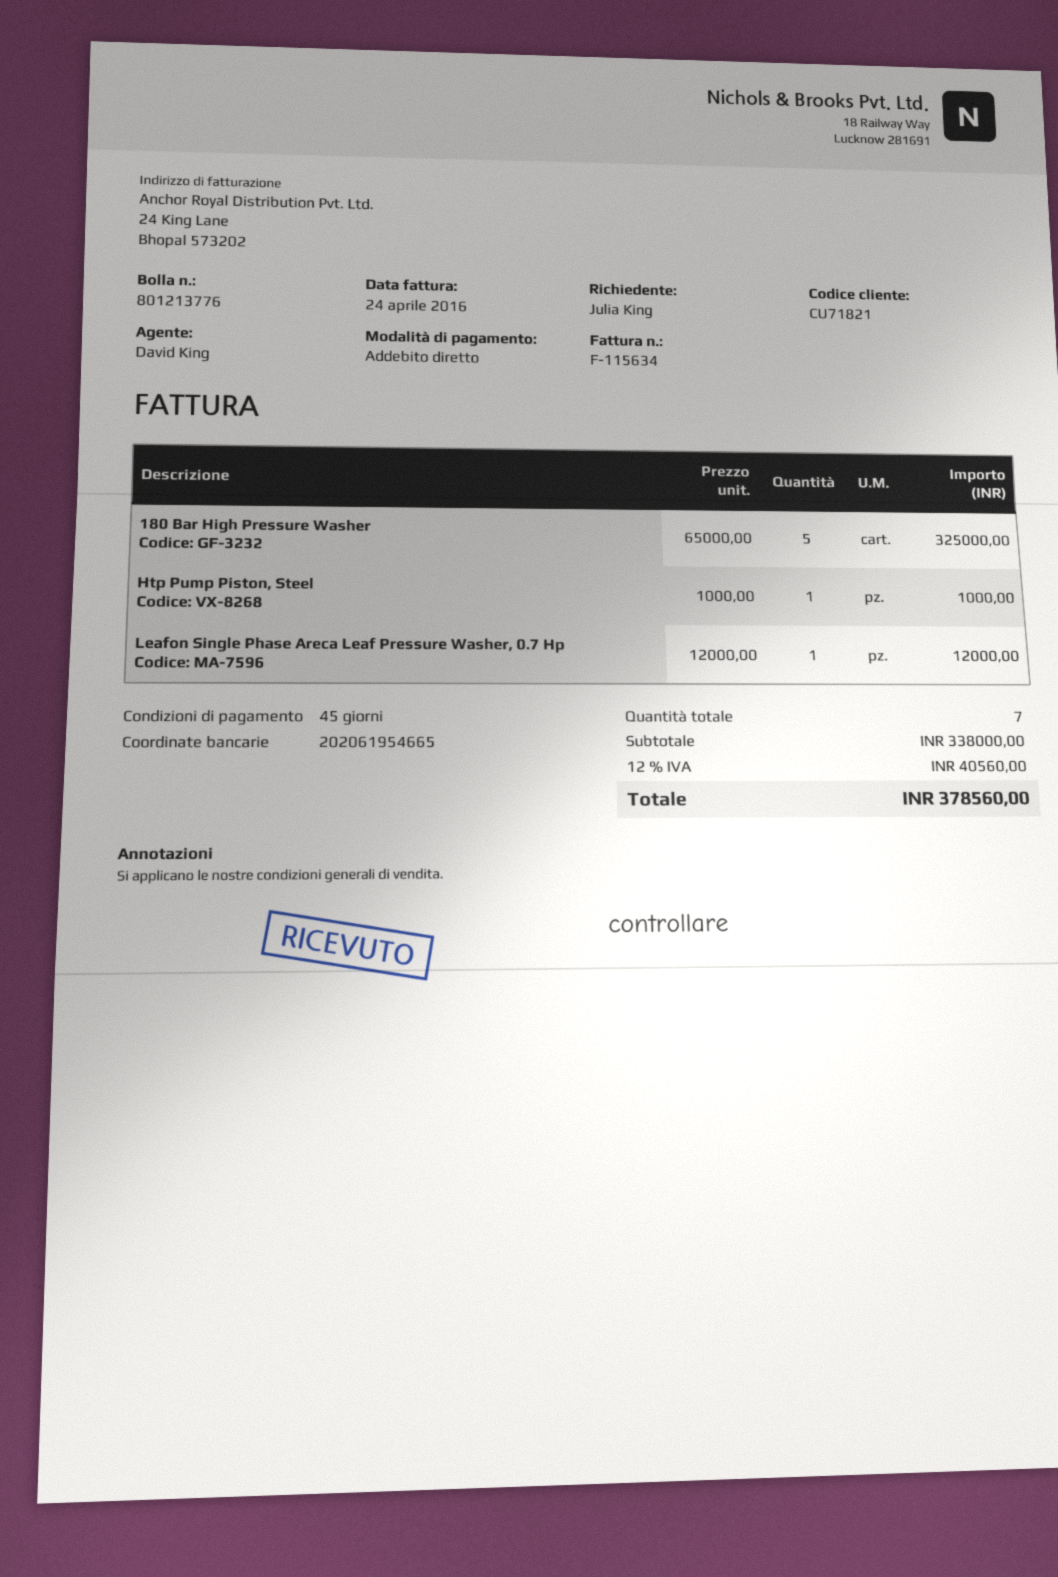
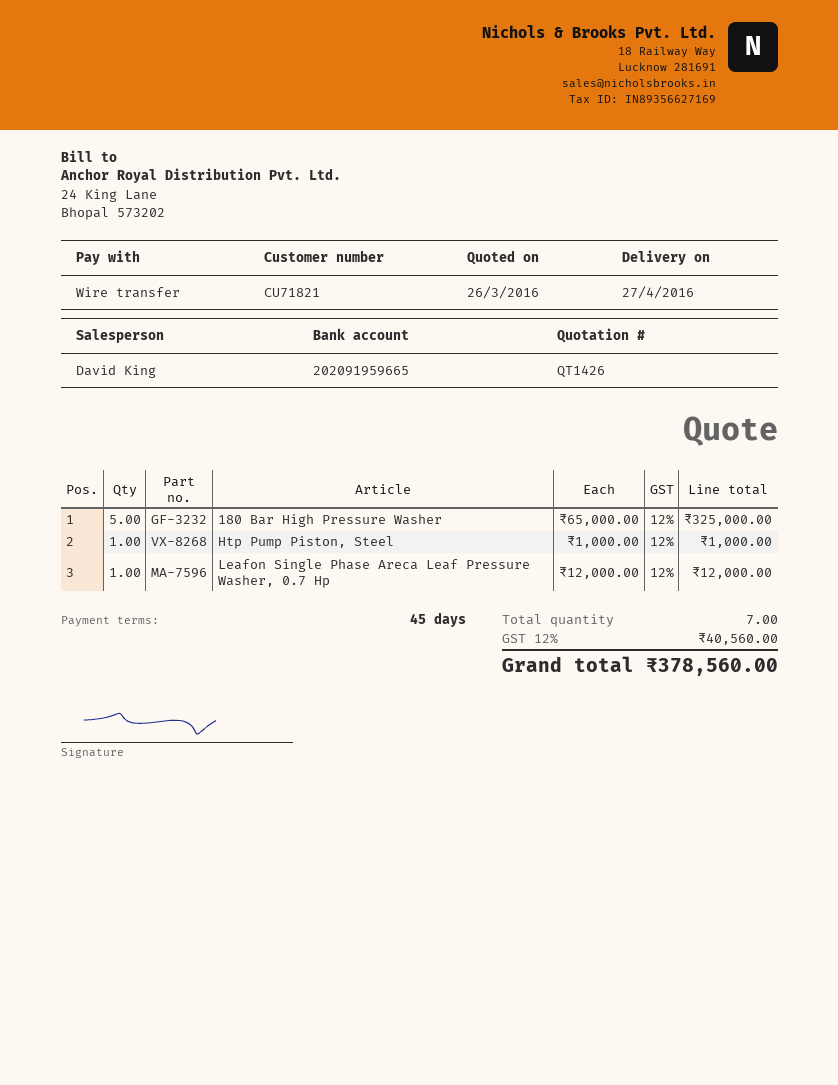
payment method: direct debit -> bank transfer
bank account: 202061954665 -> 202091959665

